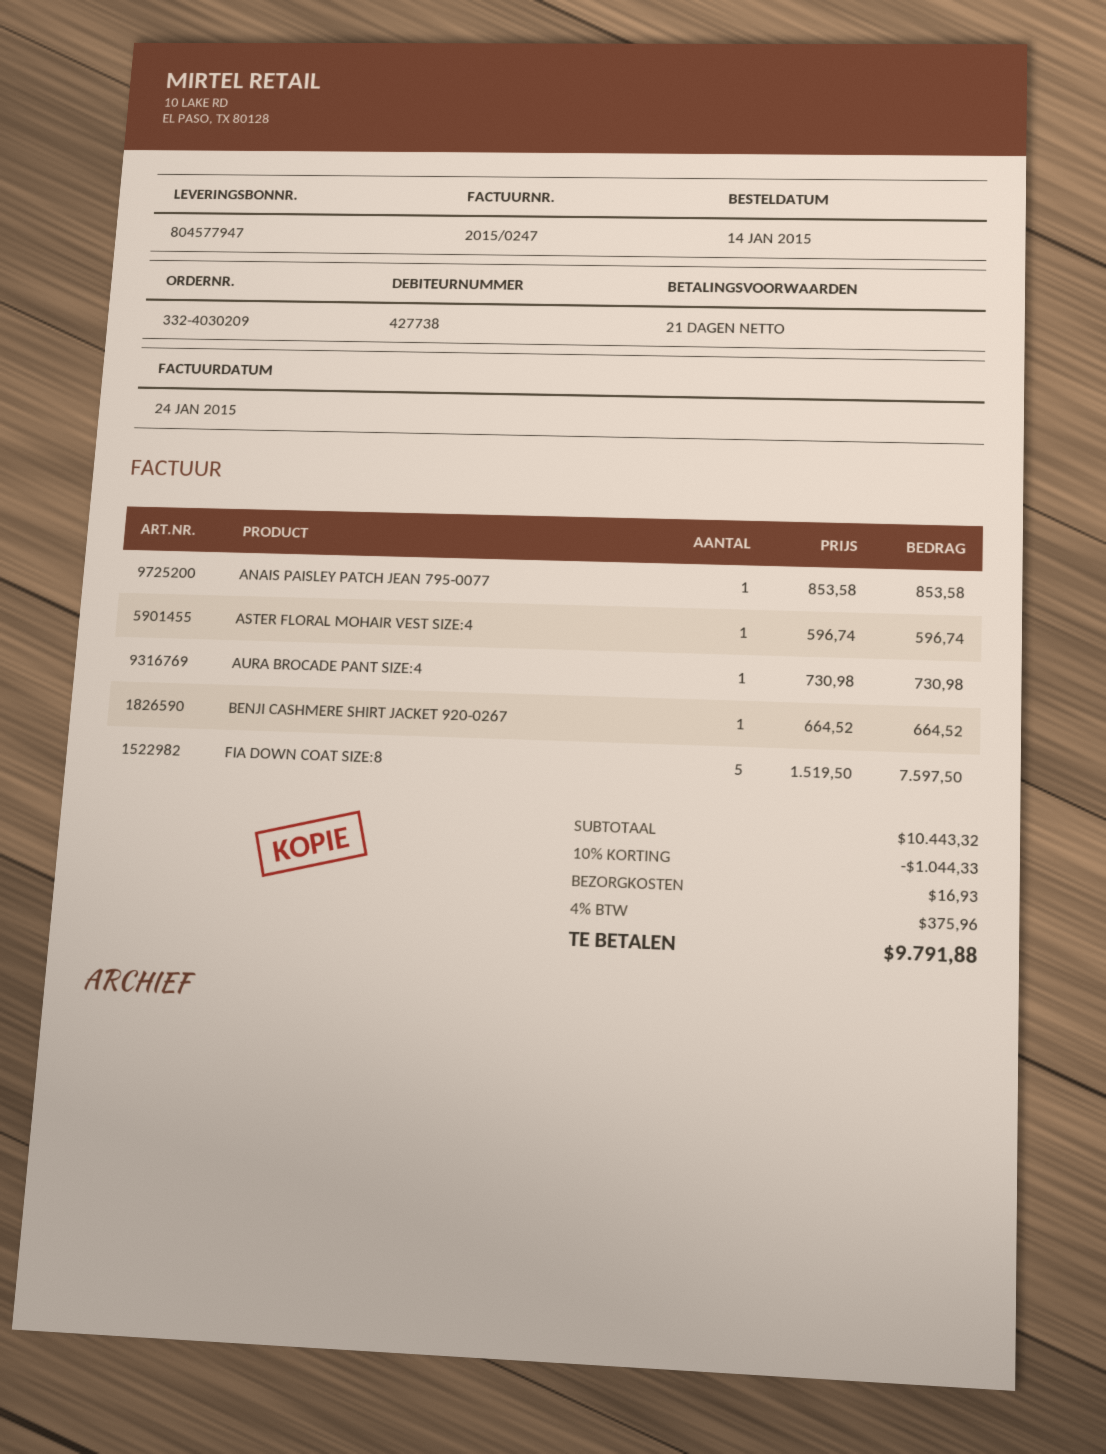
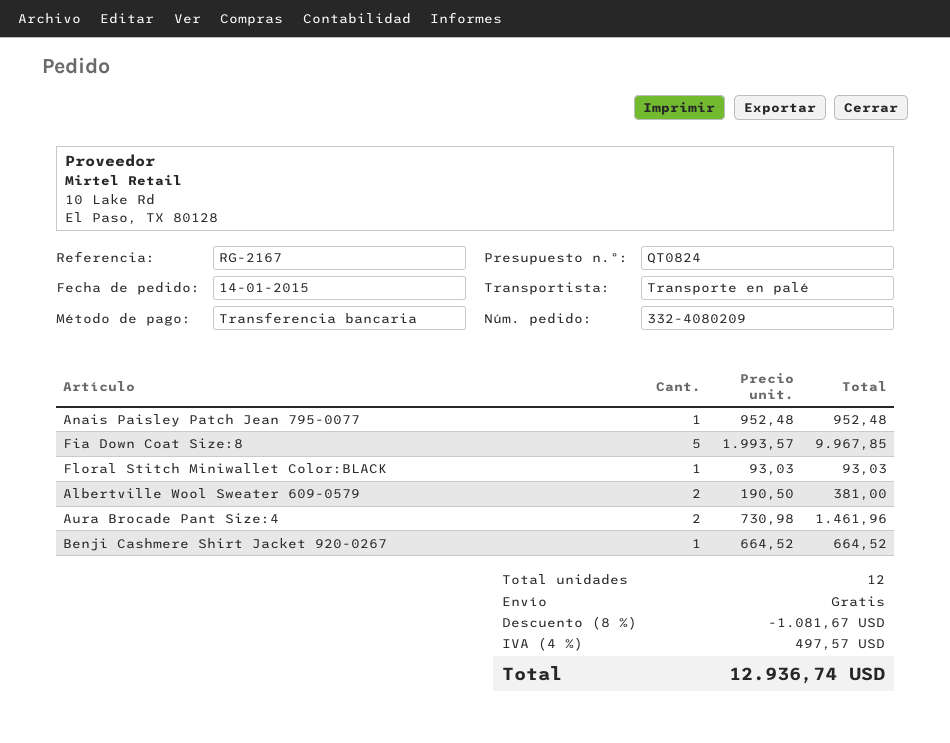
order number: 332-4030209 -> 332-4080209
ANAIS PAISLEY PATCH JEAN 795-0077: 1 x 853.58 = 853.58 -> 1 x 952.48 = 952.48
ASTER FLORAL MOHAIR VEST SIZE:4: 1 x 596.74 = 596.74 -> none
AURA BROCADE PANT SIZE:4: 1 x 730.98 = 730.98 -> 2 x 730.98 = 1461.96
FIA DOWN COAT SIZE:8: 5 x 1519.50 = 7597.50 -> 5 x 1993.57 = 9967.85
Floral Stitch Miniwallet Color:BLACK: none -> 1 x 93.03 = 93.03
Albertville Wool Sweater 609-0579: none -> 2 x 190.50 = 381.00
discount: 10% = 1044.33 -> 8% = 1081.67
shipping: 16.93 -> 0.00
tax: 4% = 375.96 -> 4% = 497.57
total: 9791.88 -> 12936.74

